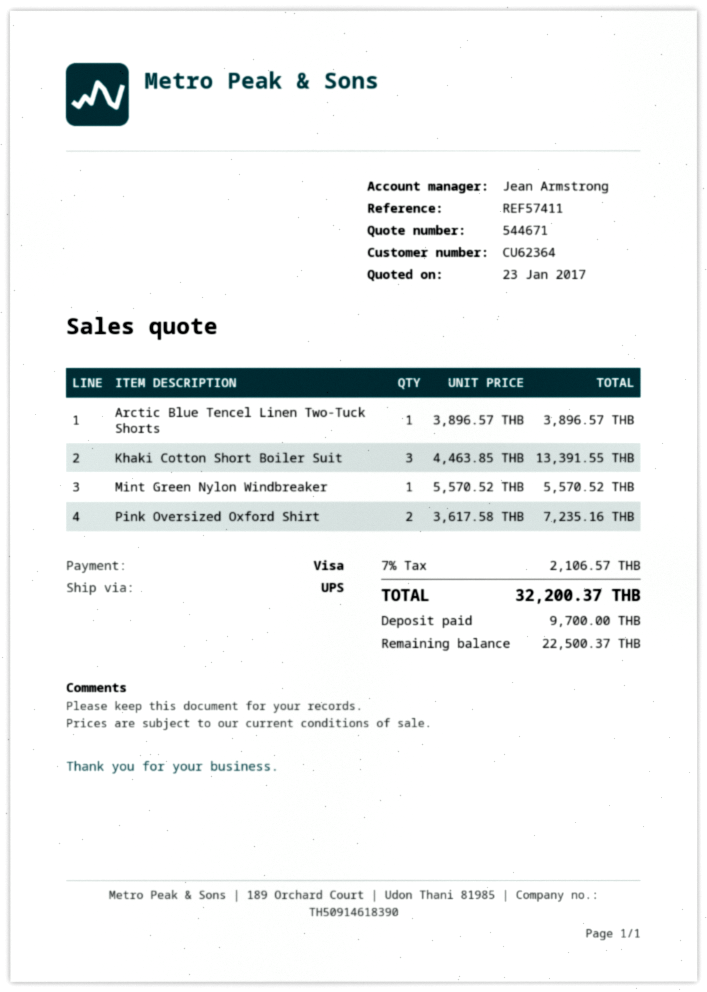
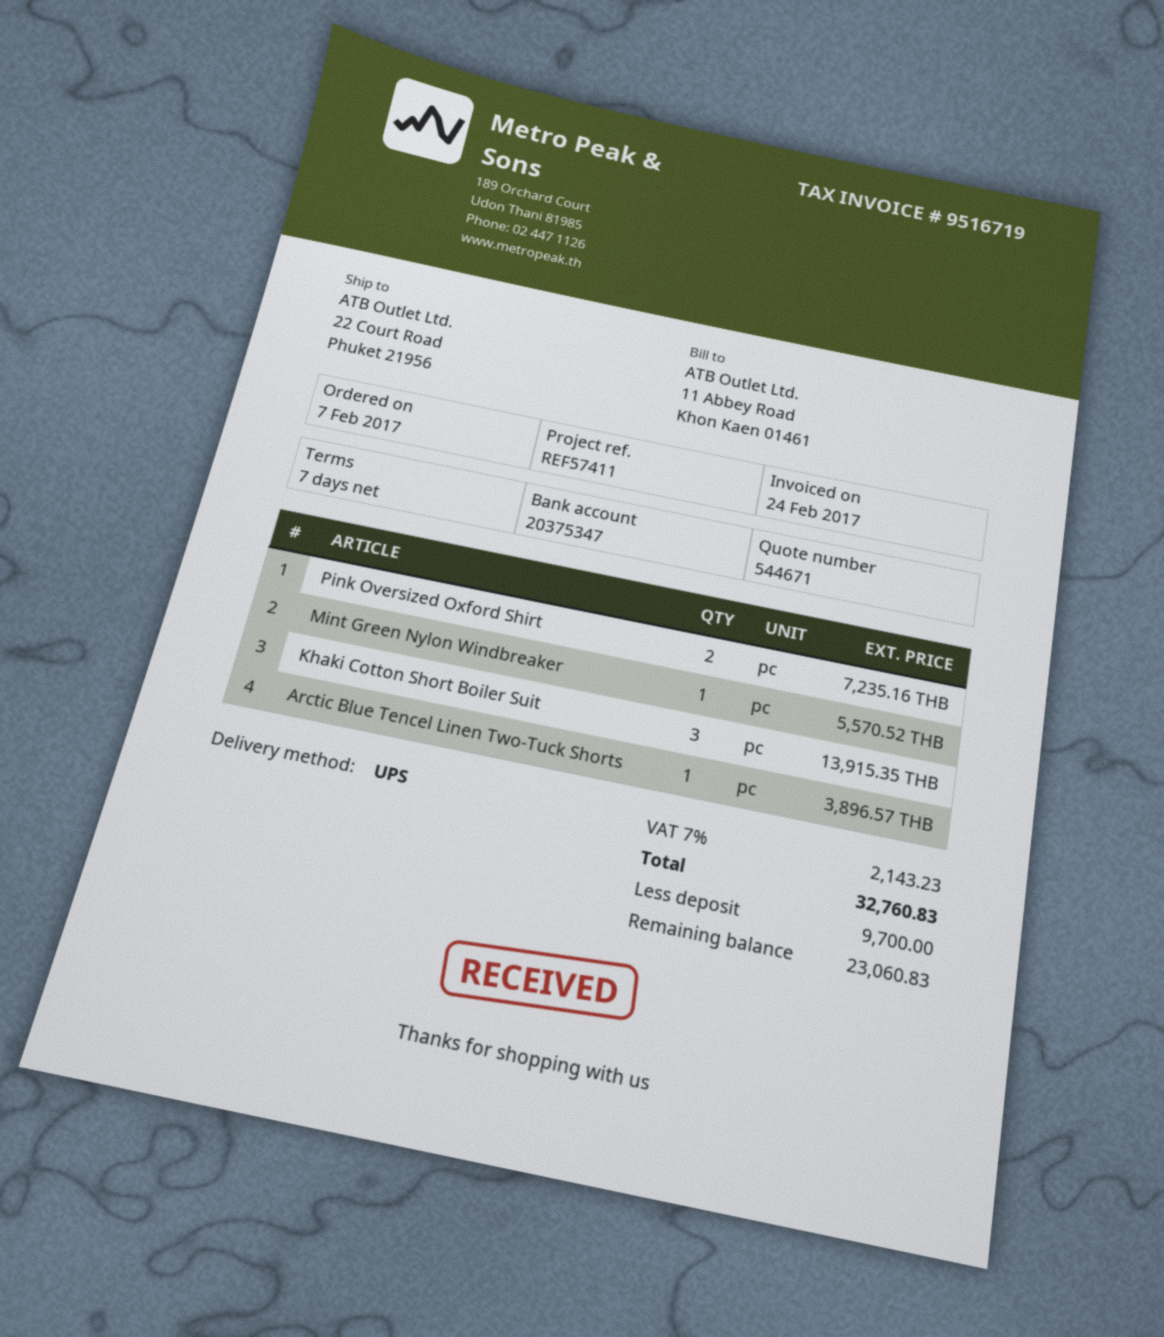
Khaki Cotton Short Boiler Suit: 3 for 13391.55 -> 3 for 13915.35
tax: 7% = 2106.57 -> 7% = 2143.23
total: 32200.37 -> 32760.83
balance: 22500.37 -> 23060.83

